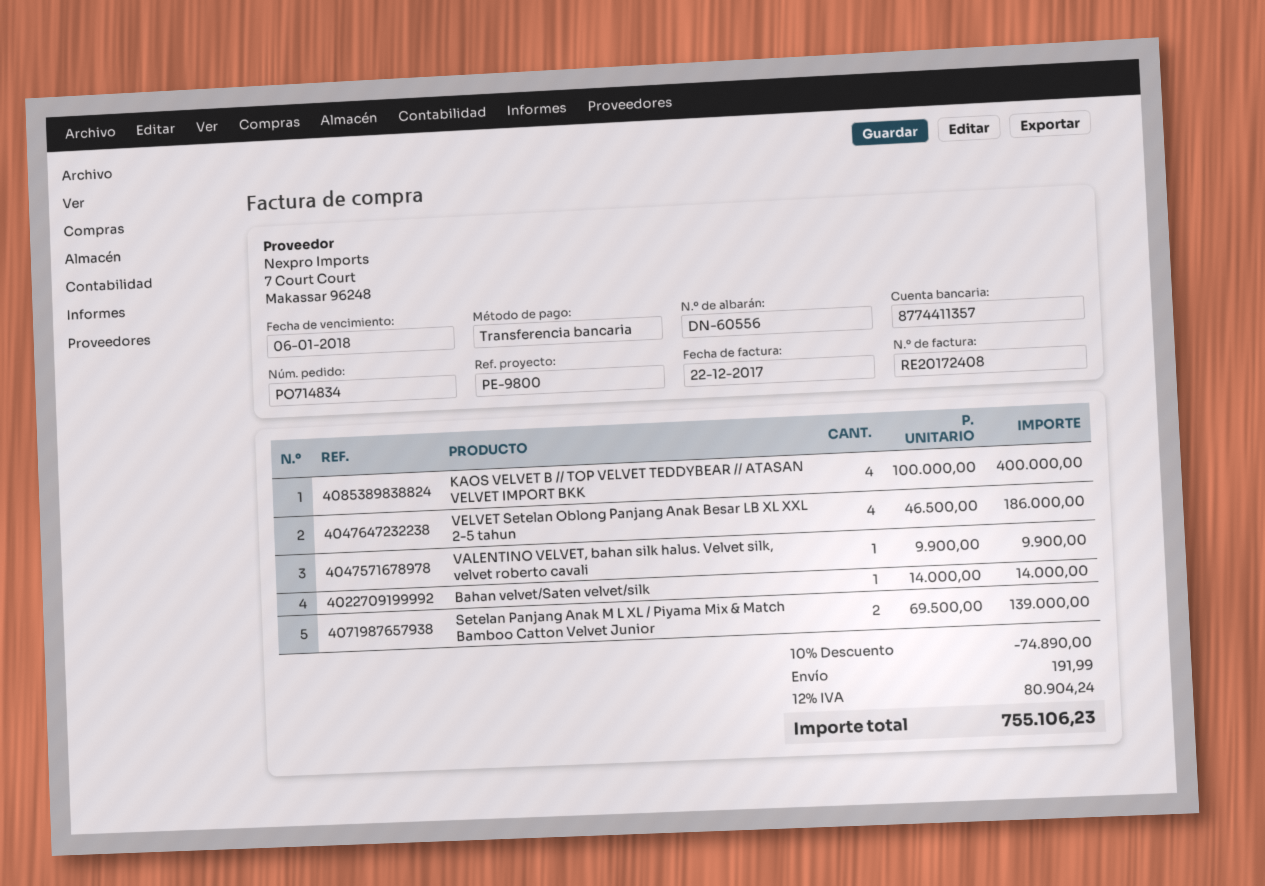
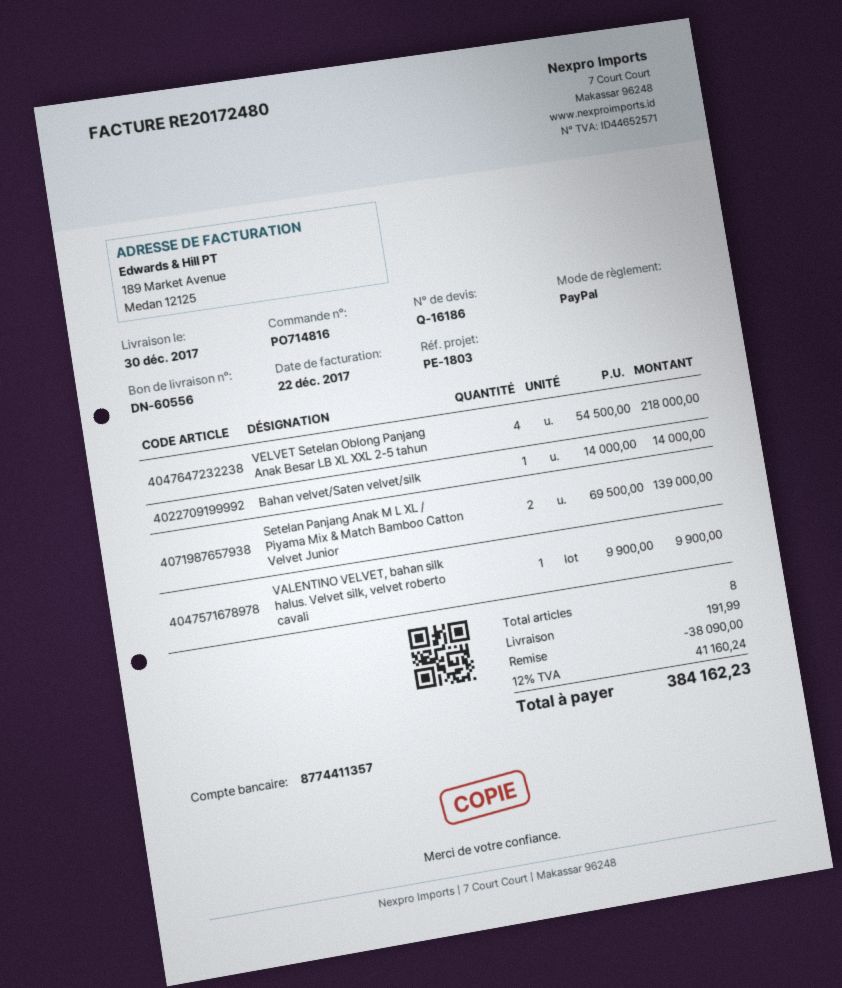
order number: PO714834 -> PO714816
invoice number: RE20172408 -> RE20172480
reference: PE-9800 -> PE-1803
payment method: bank transfer -> PayPal
KAOS VELVET B // TOP VELVET TEDDYBEAR // ATASAN VELVET IMPORT BKK: 4 x 100000.00 = 400000.00 -> none
VELVET Setelan Oblong Panjang Anak Besar LB XL XXL 2-5 tahun: 4 x 46500.00 = 186000.00 -> 4 x 54500.00 = 218000.00
discount: 74890.00 -> 38090.00
tax: 12% = 80904.24 -> 12% = 41160.24
total: 755106.23 -> 384162.23

